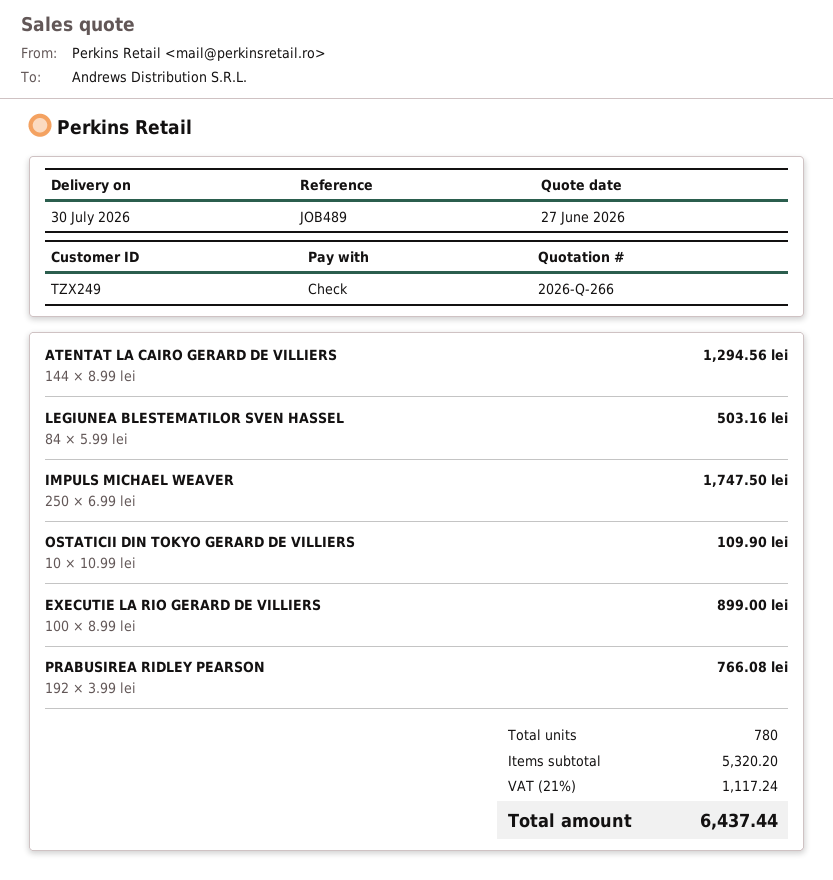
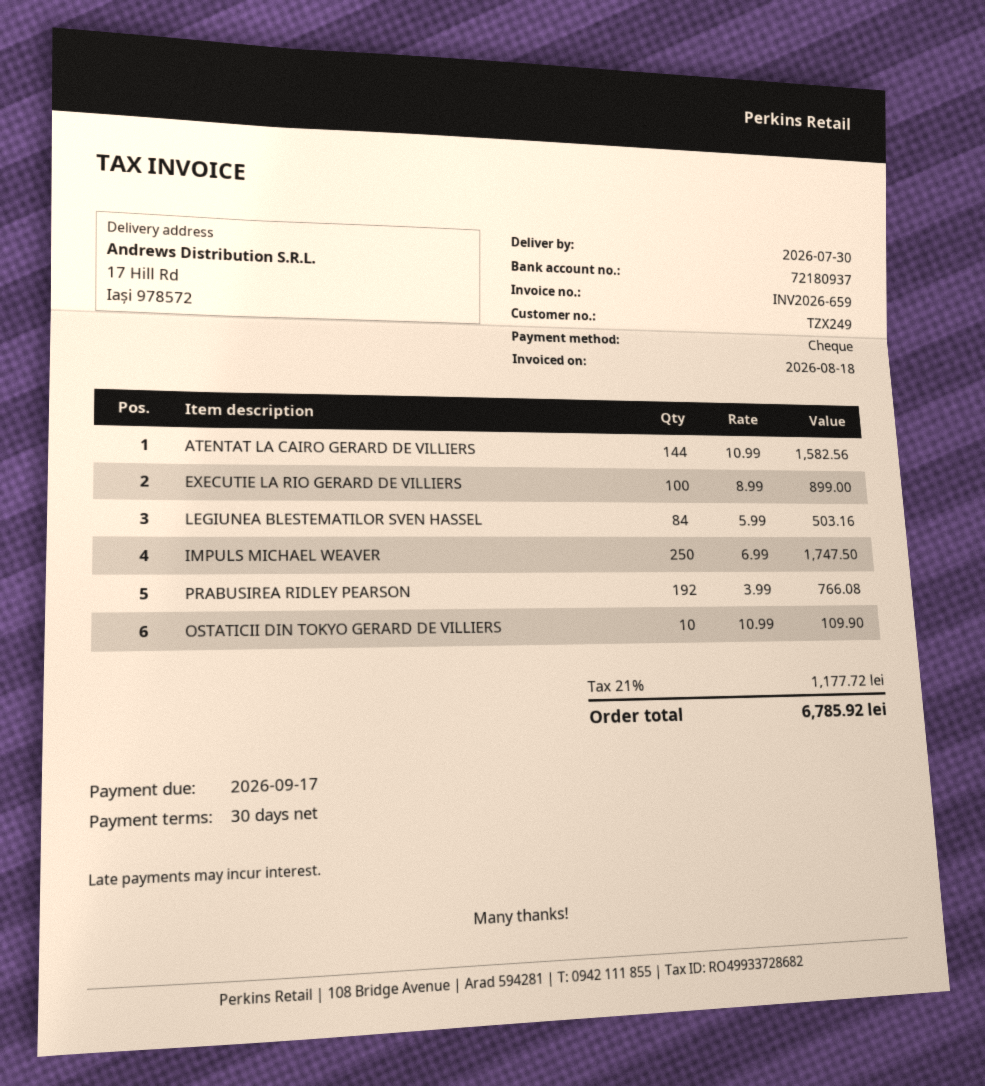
ATENTAT LA CAIRO GERARD DE VILLIERS: 144 x 8.99 = 1294.56 -> 144 x 10.99 = 1582.56
tax: 21% = 1117.24 -> 21% = 1177.72
total: 6437.44 -> 6785.92

